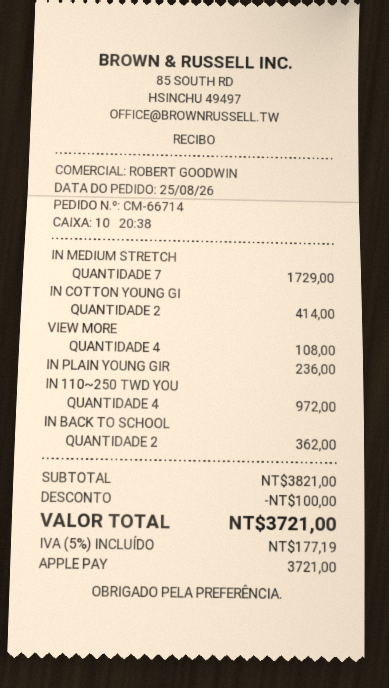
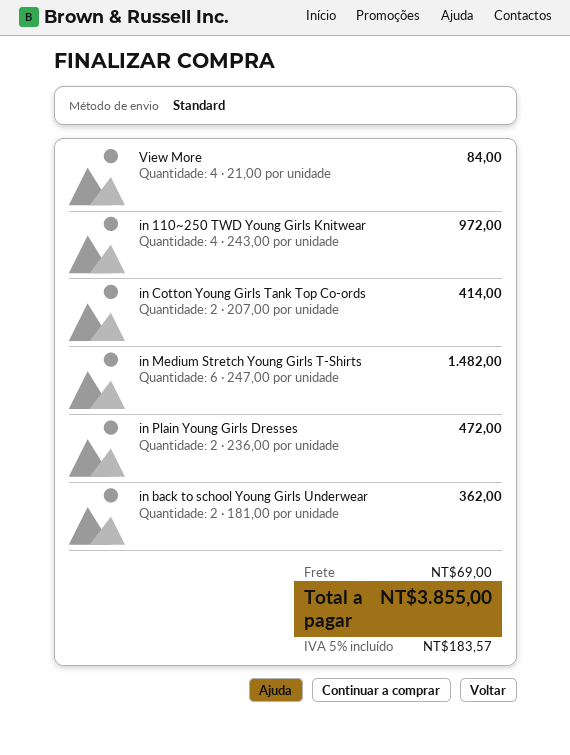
IN MEDIUM STRETCH: 7 for 1729.00 -> 6 for 1482.00
VIEW MORE: 4 for 108.00 -> 4 for 84.00
IN PLAIN YOUNG GIR: 1 for 236.00 -> 2 for 472.00
discount: 100.00 -> none
shipping: none -> 69.00
tax: 5% = 177.19 -> 5% = 183.57
total: 3721.00 -> 3855.00

